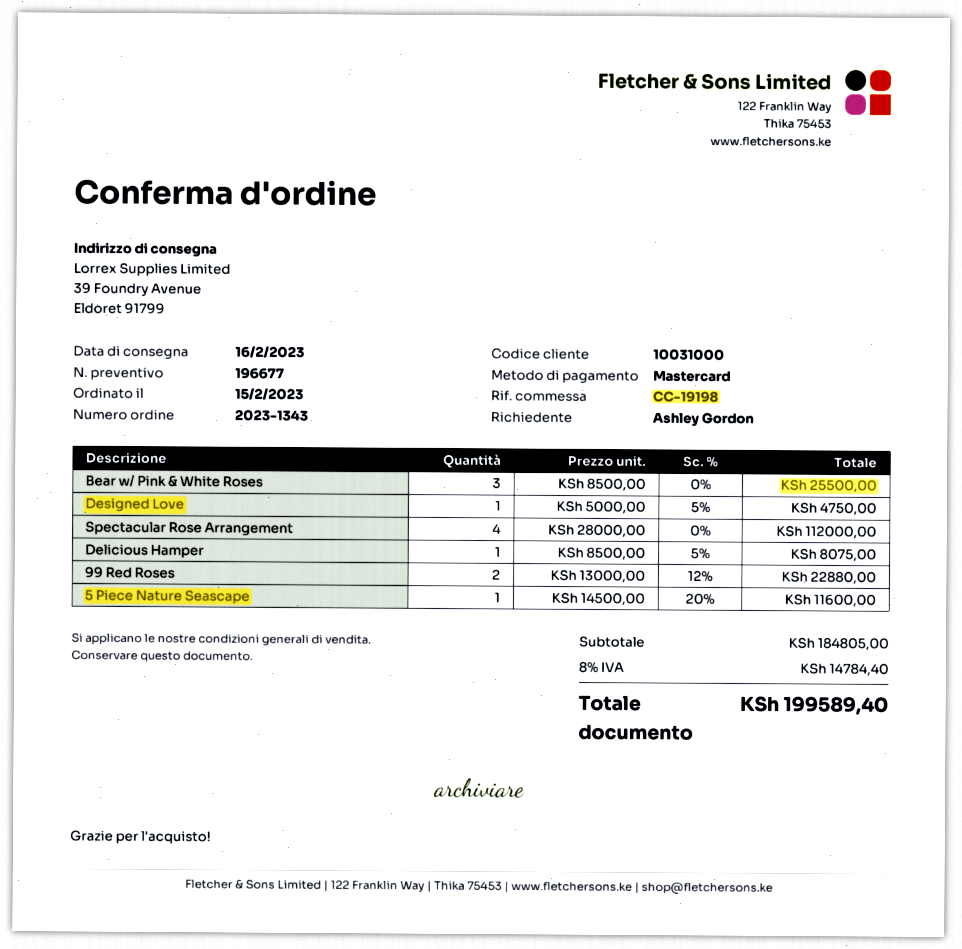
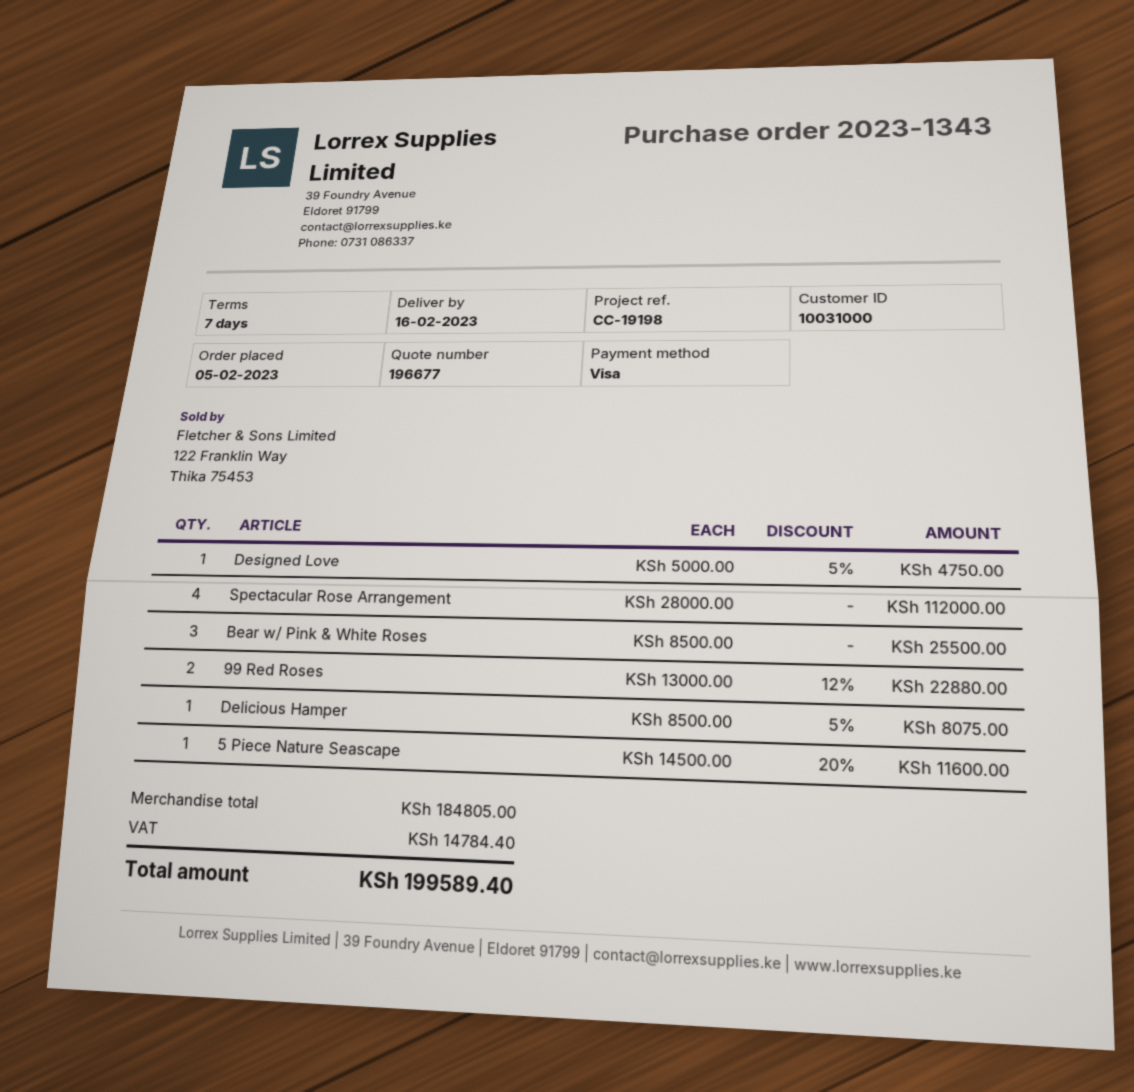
order date: 2023-02-15 -> 2023-02-05
payment method: Mastercard -> Visa

